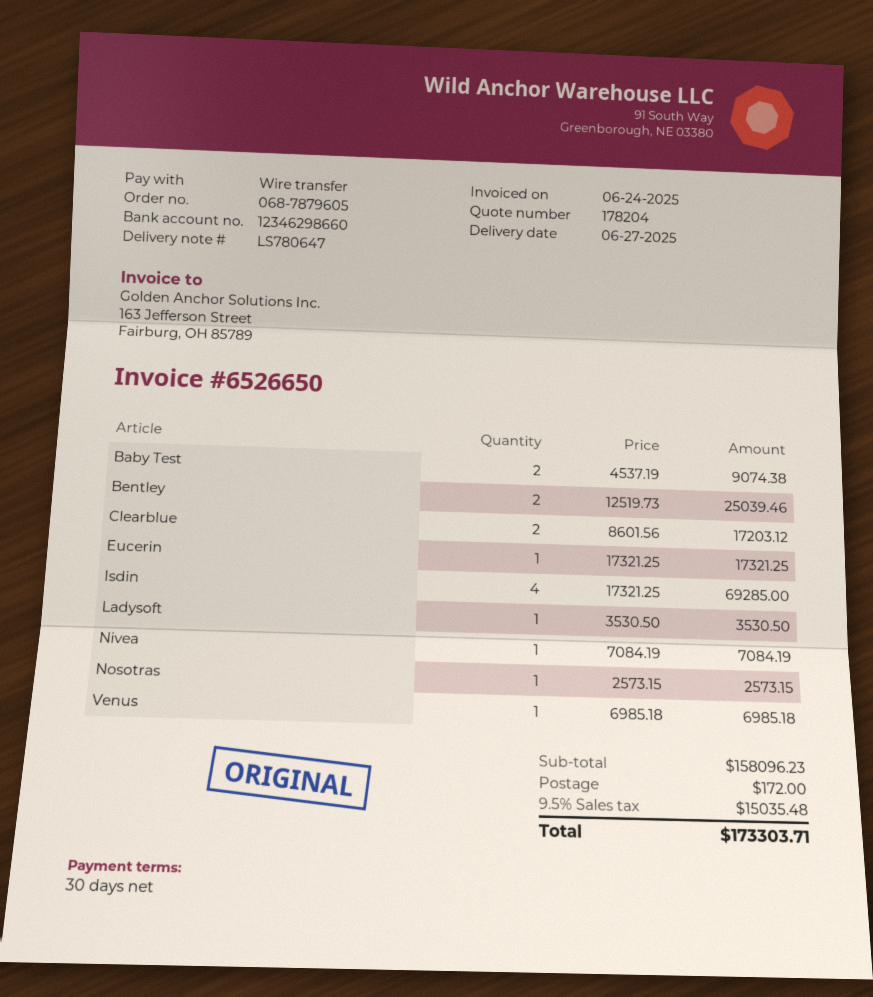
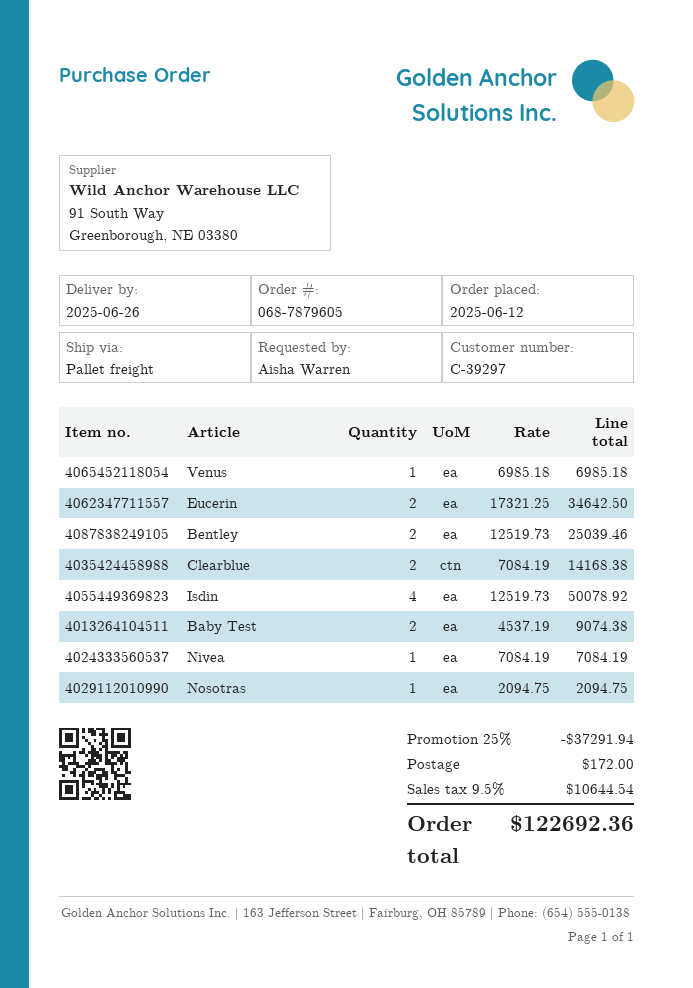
delivery date: 2025-06-27 -> 2025-06-26
Clearblue: 2 x 8601.56 = 17203.12 -> 2 x 7084.19 = 14168.38
Eucerin: 1 x 17321.25 = 17321.25 -> 2 x 17321.25 = 34642.50
Isdin: 4 x 17321.25 = 69285.00 -> 4 x 12519.73 = 50078.92
Ladysoft: 1 x 3530.50 = 3530.50 -> none
Nosotras: 1 x 2573.15 = 2573.15 -> 1 x 2094.75 = 2094.75
discount: none -> 25% = 37291.94
tax: 9.5% = 15035.48 -> 9.5% = 10644.54
total: 173303.71 -> 122692.36

